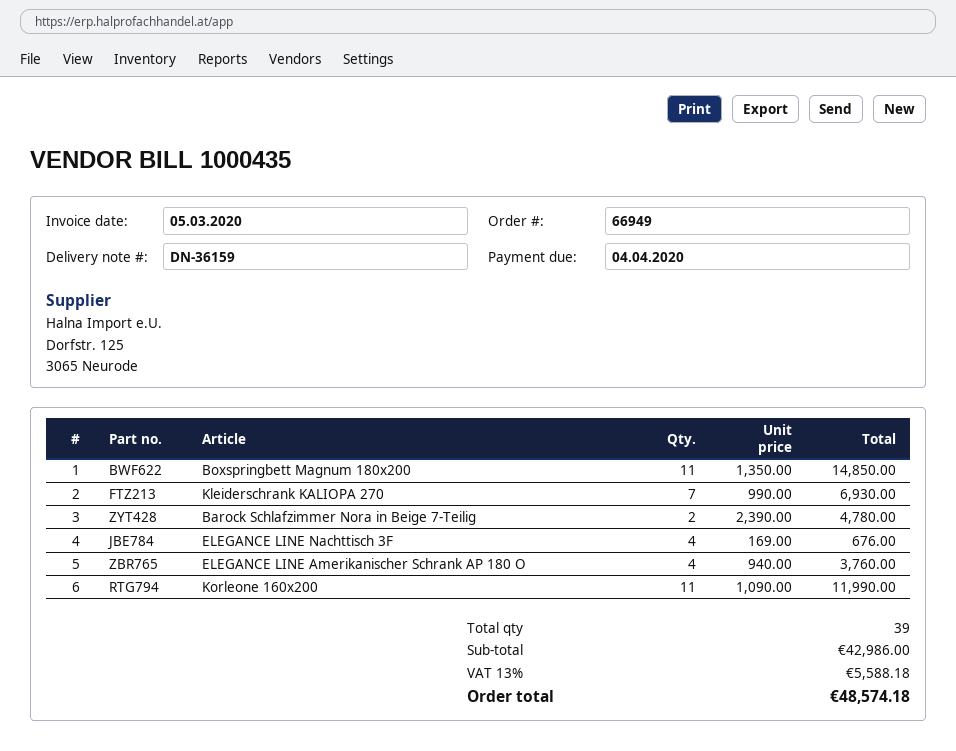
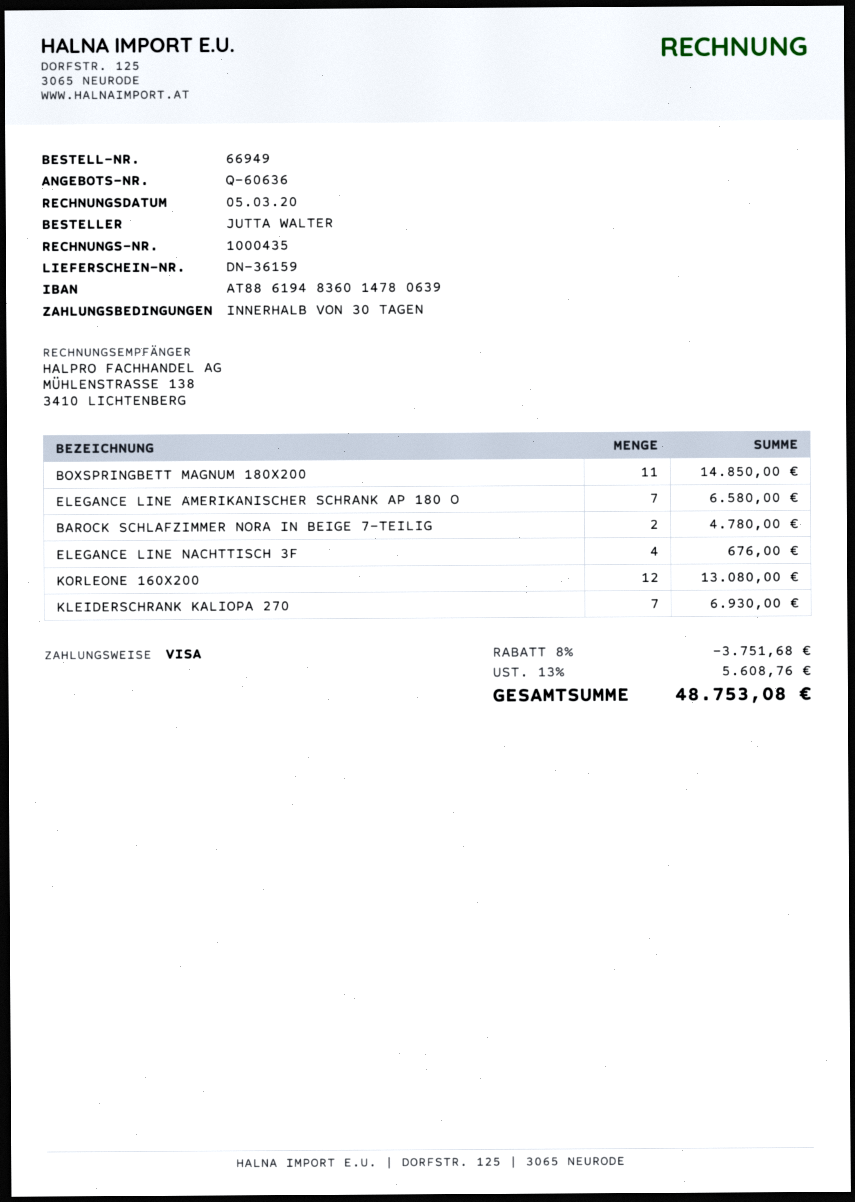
ELEGANCE LINE Amerikanischer Schrank AP 180 O: 4 for 3760.00 -> 7 for 6580.00
Korleone 160x200: 11 for 11990.00 -> 12 for 13080.00
discount: none -> 8% = 3751.68
tax: 13% = 5588.18 -> 13% = 5608.76
total: 48574.18 -> 48753.08

